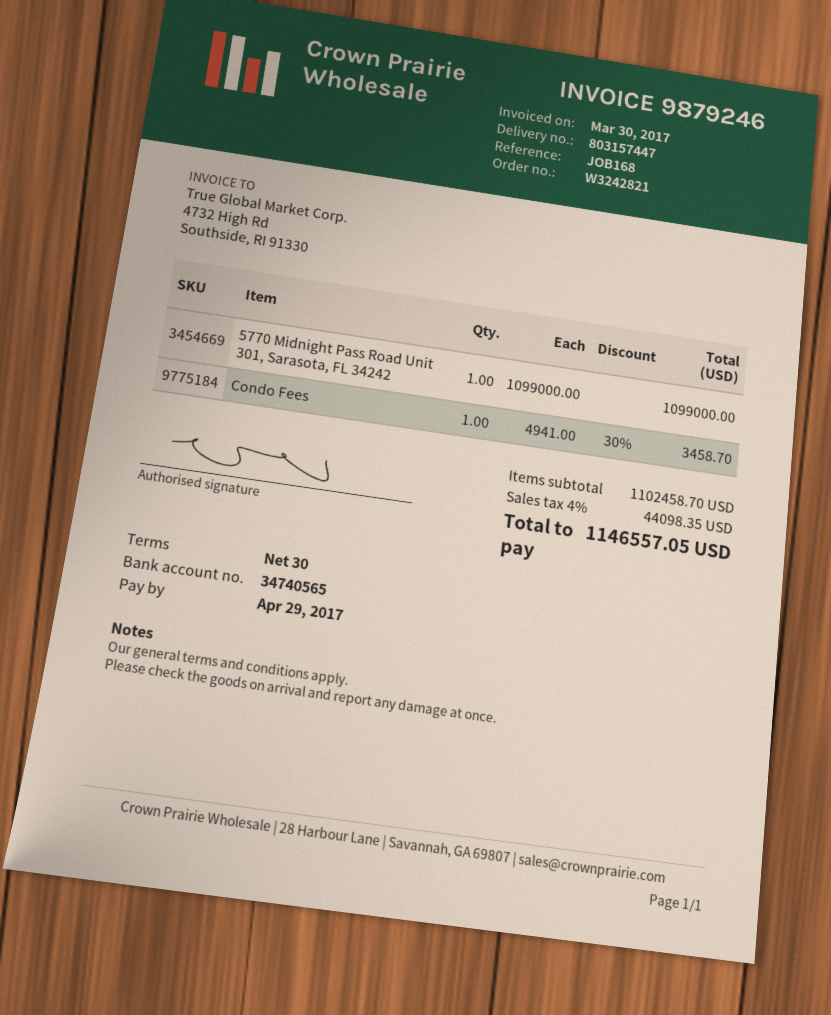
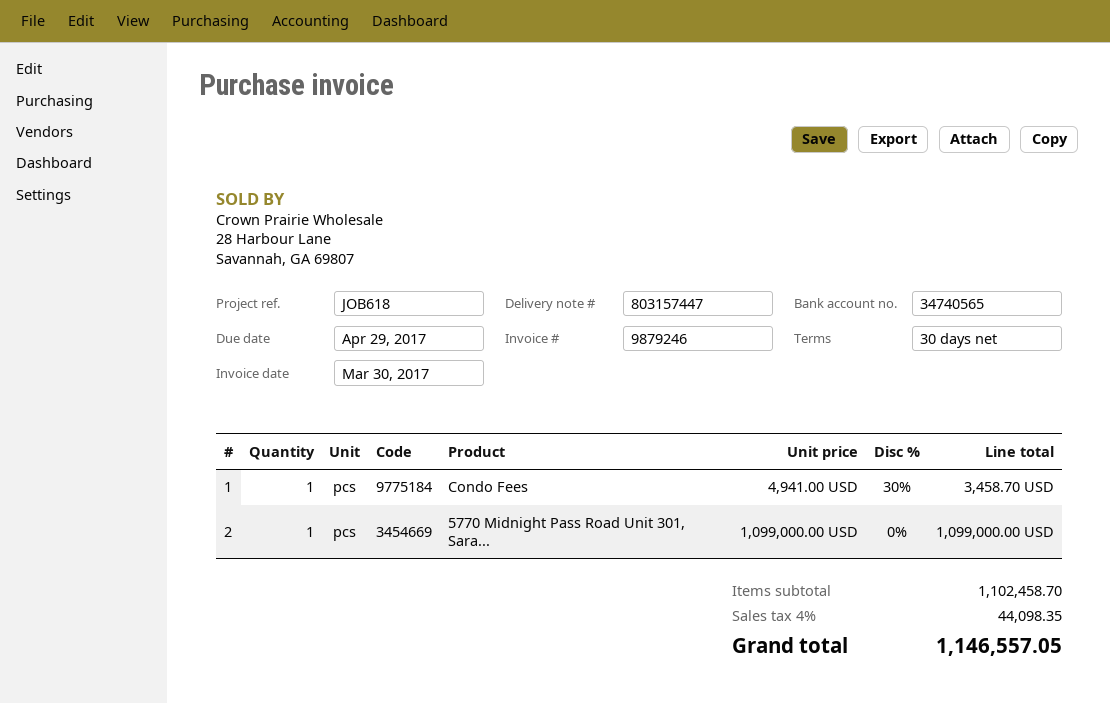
reference: JOB168 -> JOB618

